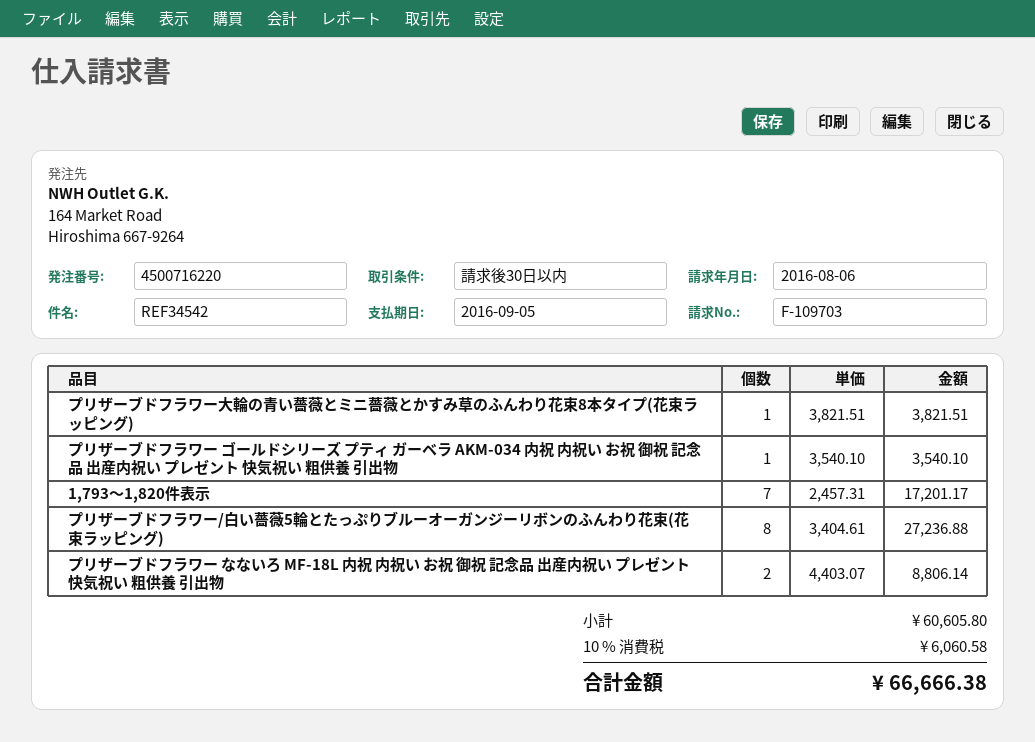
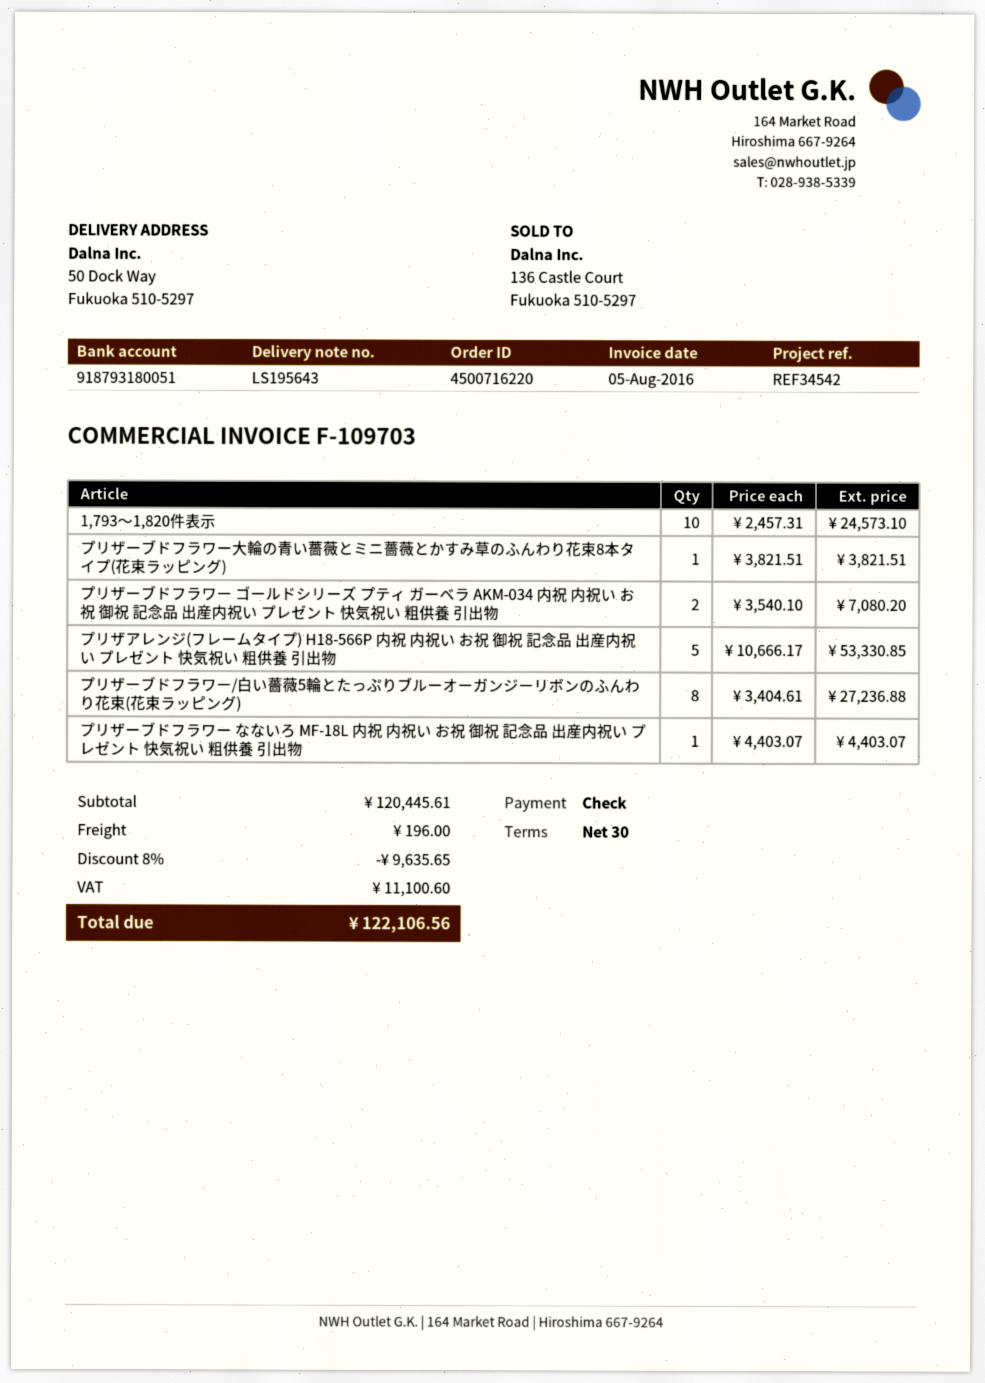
invoice date: 2016-08-06 -> 2016-08-05
プリザーブドフラワー ゴールドシリーズ プティ ガーベラ AKM-034 内祝 内祝い お祝 御祝 記念品 出産内祝い プレゼント 快気祝い 粗供養 引出物: 1 x 3540.10 = 3540.10 -> 2 x 3540.10 = 7080.20
1,793〜1,820件表示: 7 x 2457.31 = 17201.17 -> 10 x 2457.31 = 24573.10
プリザーブドフラワー なないろ MF-18L 内祝 内祝い お祝 御祝 記念品 出産内祝い プレゼント 快気祝い 粗供養 引出物: 2 x 4403.07 = 8806.14 -> 1 x 4403.07 = 4403.07
プリザアレンジ(フレームタイプ) H18-566P 内祝 内祝い お祝 御祝 記念品 出産内祝い プレゼント 快気祝い 粗供養 引出物: none -> 5 x 10666.17 = 53330.85
subtotal: 60605.80 -> 120445.61
discount: none -> 8% = 9635.65
shipping: none -> 196.00
tax: 6060.58 -> 11100.60
total: 66666.38 -> 122106.56

